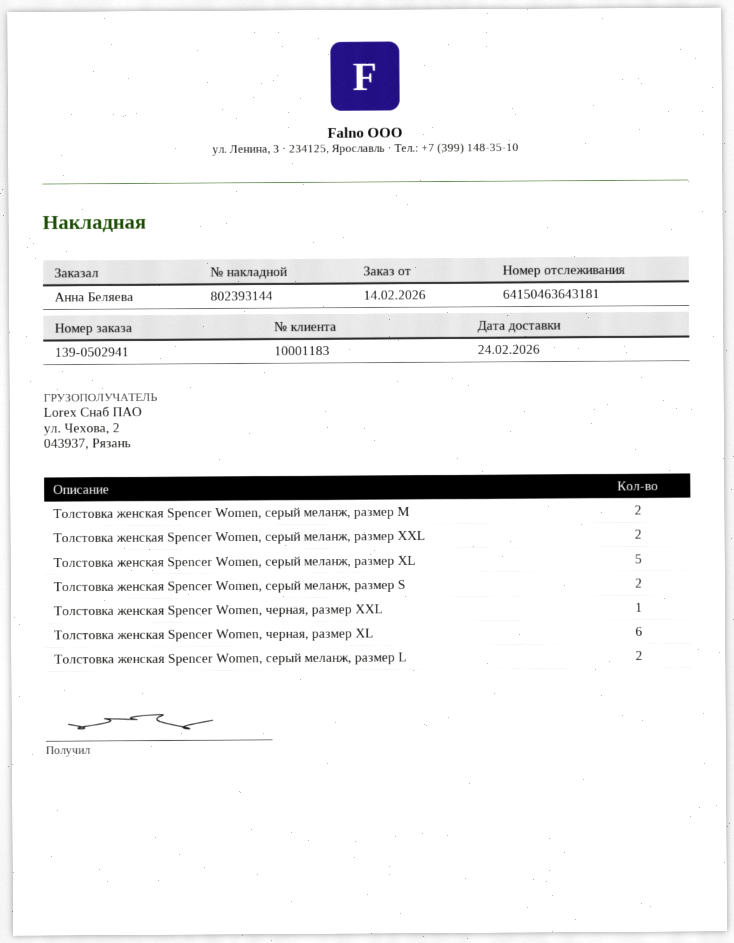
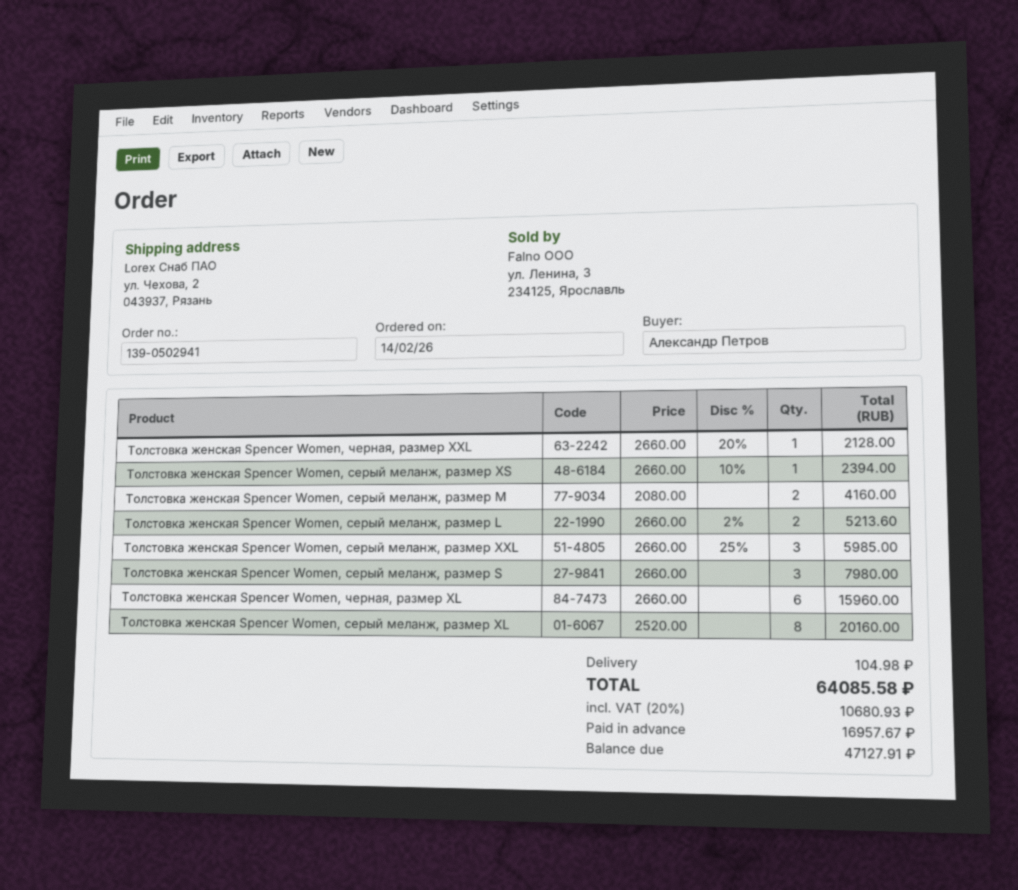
ordered by: Анна Беляева -> Александр Петров
Толстовка женская Spencer Women, серый меланж, размер XXL: 2 -> 3
Толстовка женская Spencer Women, серый меланж, размер XL: 5 -> 8
Толстовка женская Spencer Women, серый меланж, размер S: 2 -> 3
Толстовка женская Spencer Women, серый меланж, размер XS: none -> 1

